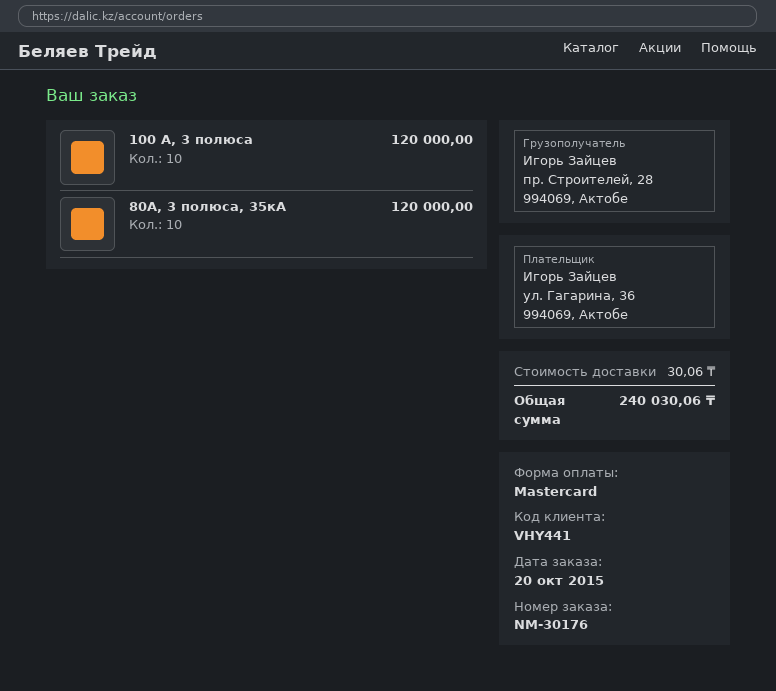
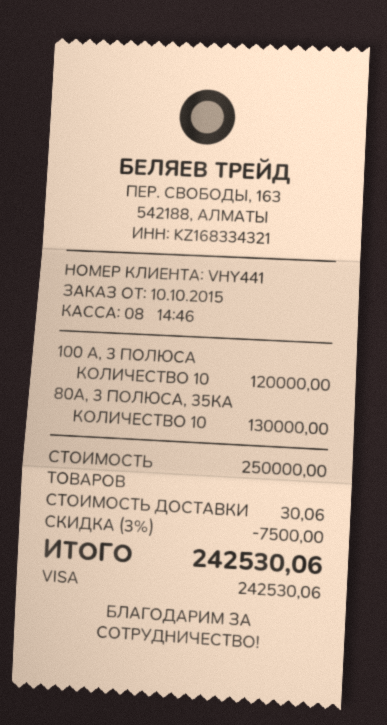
order date: 2015-10-20 -> 2015-10-10
payment method: Mastercard -> Visa
80A, 3 полюса, 35кА: 10 for 120000.00 -> 10 for 130000.00
discount: none -> 3% = 7500.00
total: 240030.06 -> 242530.06

